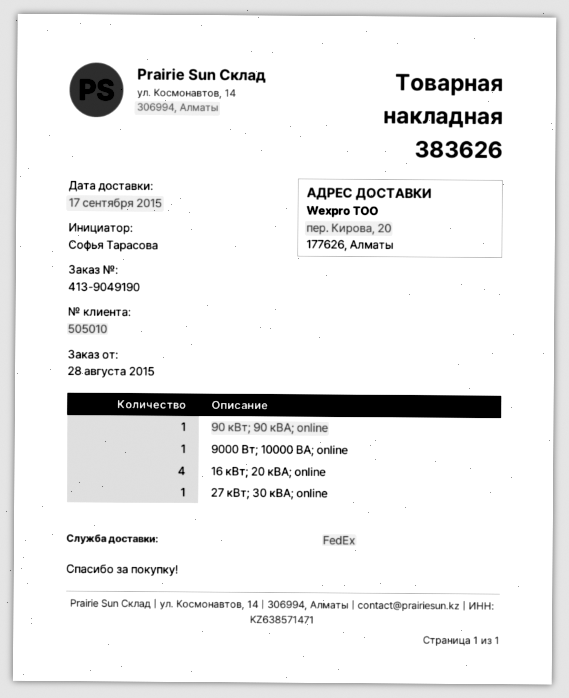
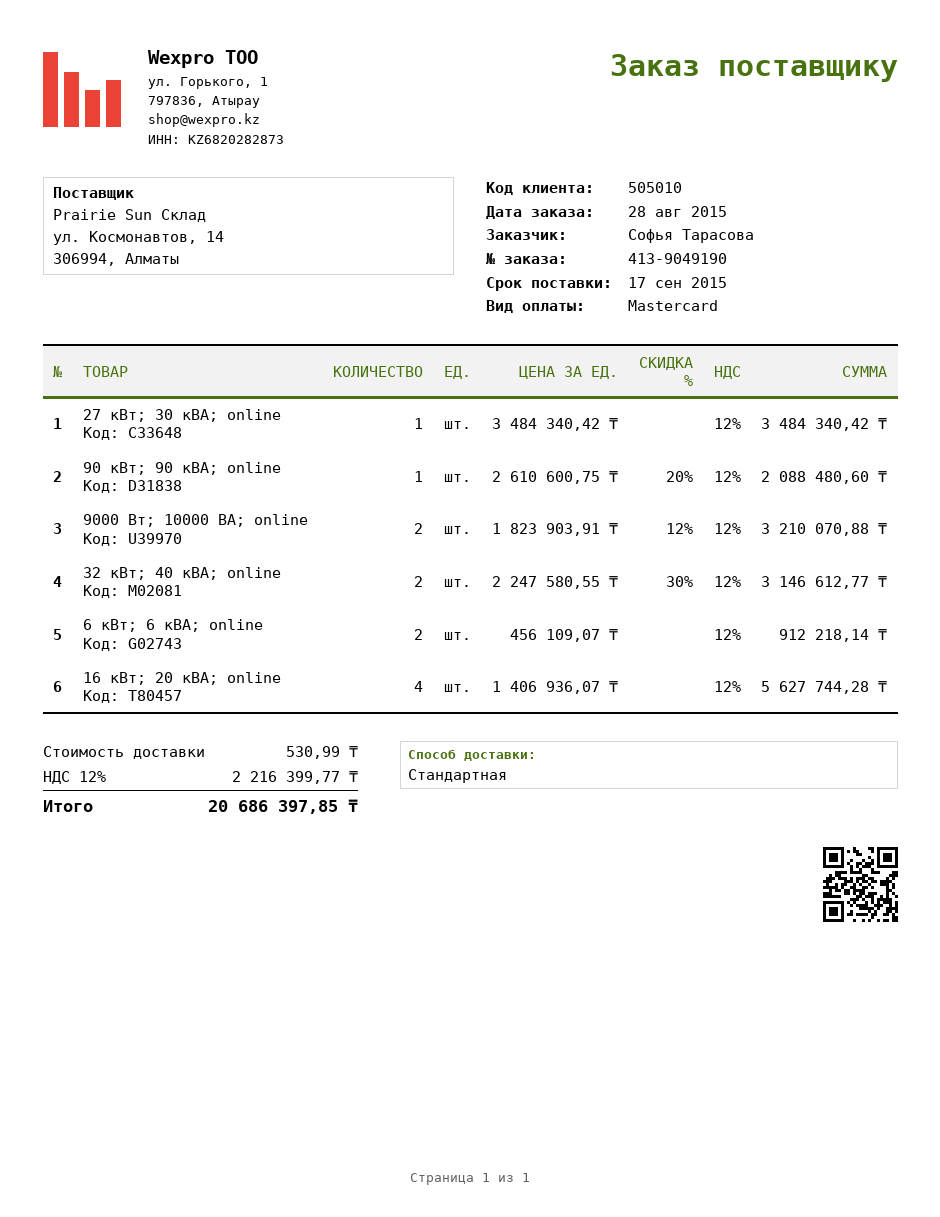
shipping method: FedEx -> standard
9000 Вт; 10000 ВА; online: 1 -> 2
32 кВт; 40 кВА; online: none -> 2
6 кВт; 6 кВА; online: none -> 2

